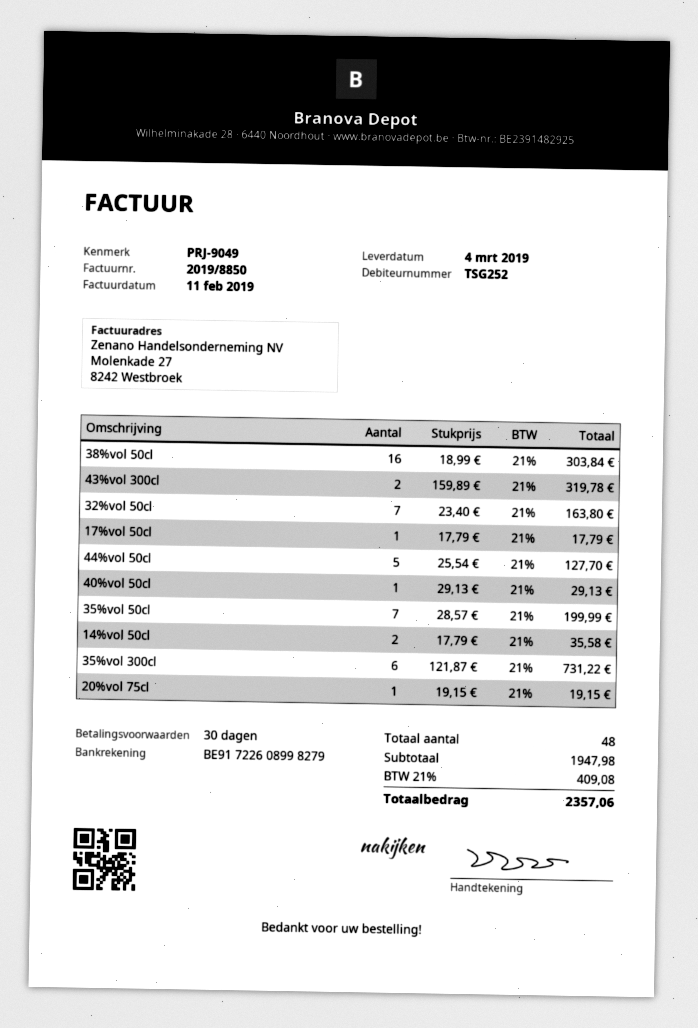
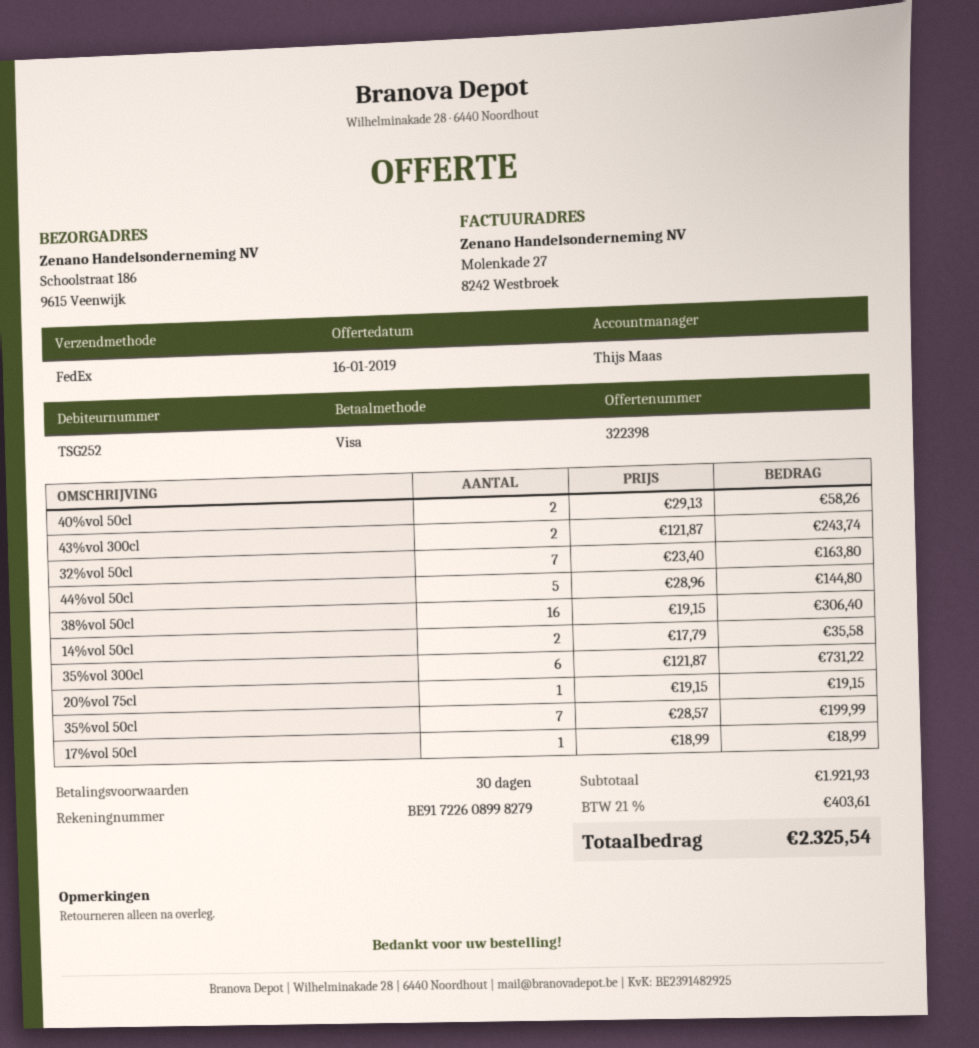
38%vol 50cl: 16 x 18.99 = 303.84 -> 16 x 19.15 = 306.40
43%vol 300cl: 2 x 159.89 = 319.78 -> 2 x 121.87 = 243.74
17%vol 50cl: 1 x 17.79 = 17.79 -> 1 x 18.99 = 18.99
44%vol 50cl: 5 x 25.54 = 127.70 -> 5 x 28.96 = 144.80
40%vol 50cl: 1 x 29.13 = 29.13 -> 2 x 29.13 = 58.26
subtotal: 1947.98 -> 1921.93
tax: 21% = 409.08 -> 21% = 403.61
total: 2357.06 -> 2325.54

